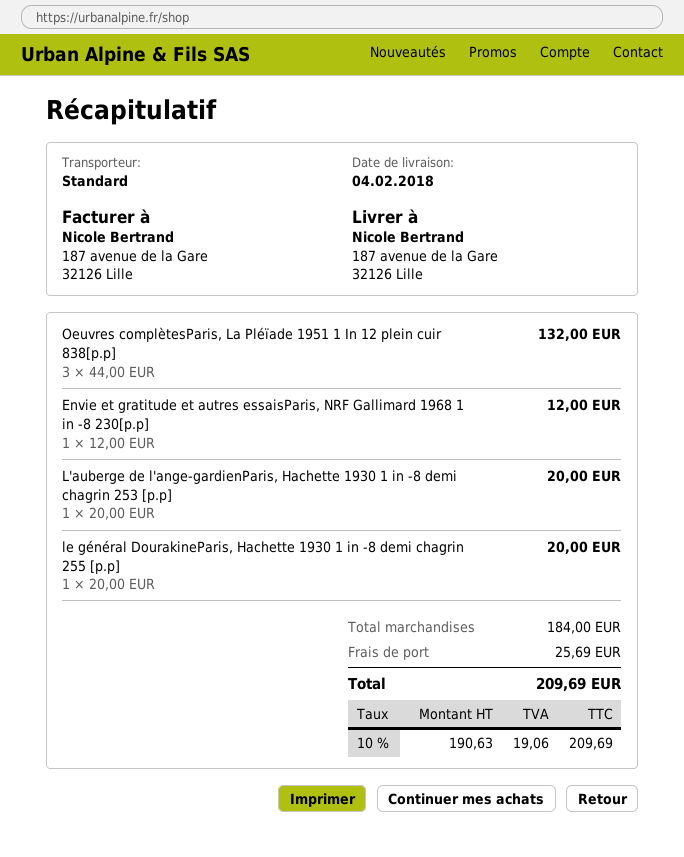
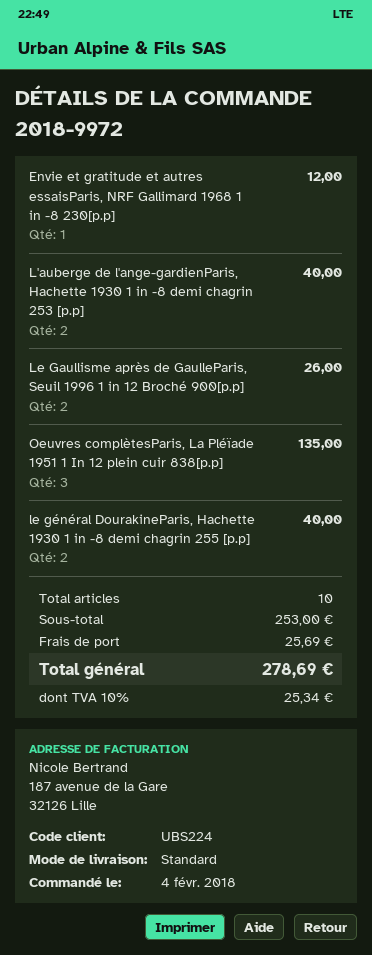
Oeuvres complètesParis, La Pléïade 1951 1 In 12 plein cuir 838[p.p]: 3 for 132.00 -> 3 for 135.00
L'auberge de l'ange-gardienParis, Hachette 1930 1 in -8 demi chagrin 253 [p.p]: 1 for 20.00 -> 2 for 40.00
le général DourakineParis, Hachette 1930 1 in -8 demi chagrin 255 [p.p]: 1 for 20.00 -> 2 for 40.00
Le Gaullisme après de GaulleParis, Seuil 1996 1 in 12 Broché 900[p.p]: none -> 2 for 26.00
subtotal: 184.00 -> 253.00
tax: 10% = 19.06 -> 10% = 25.34
total: 209.69 -> 278.69

